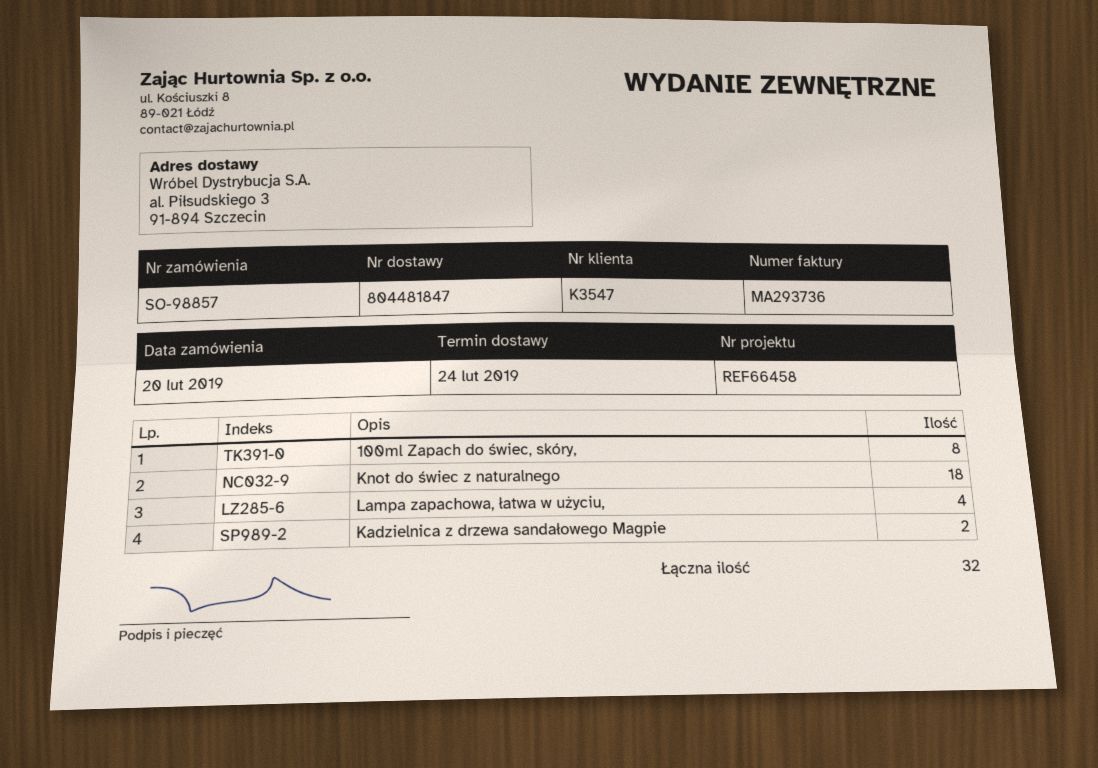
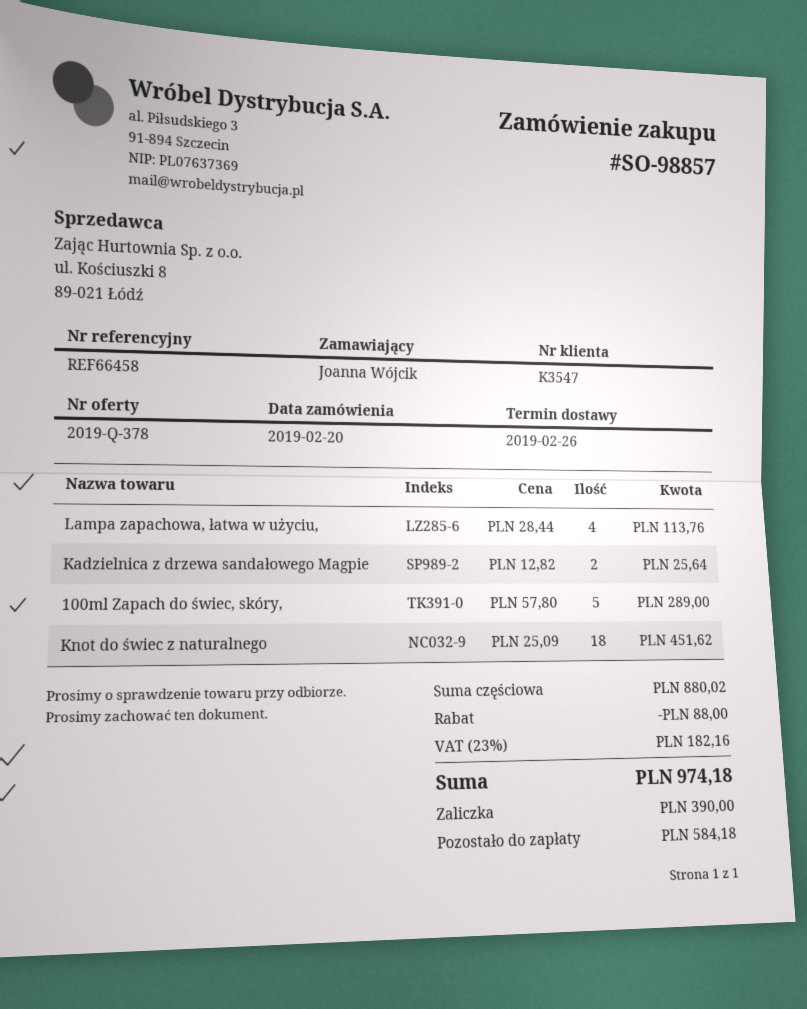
delivery date: 2019-02-24 -> 2019-02-26
100ml Zapach do świec, skóry,: 8 -> 5

